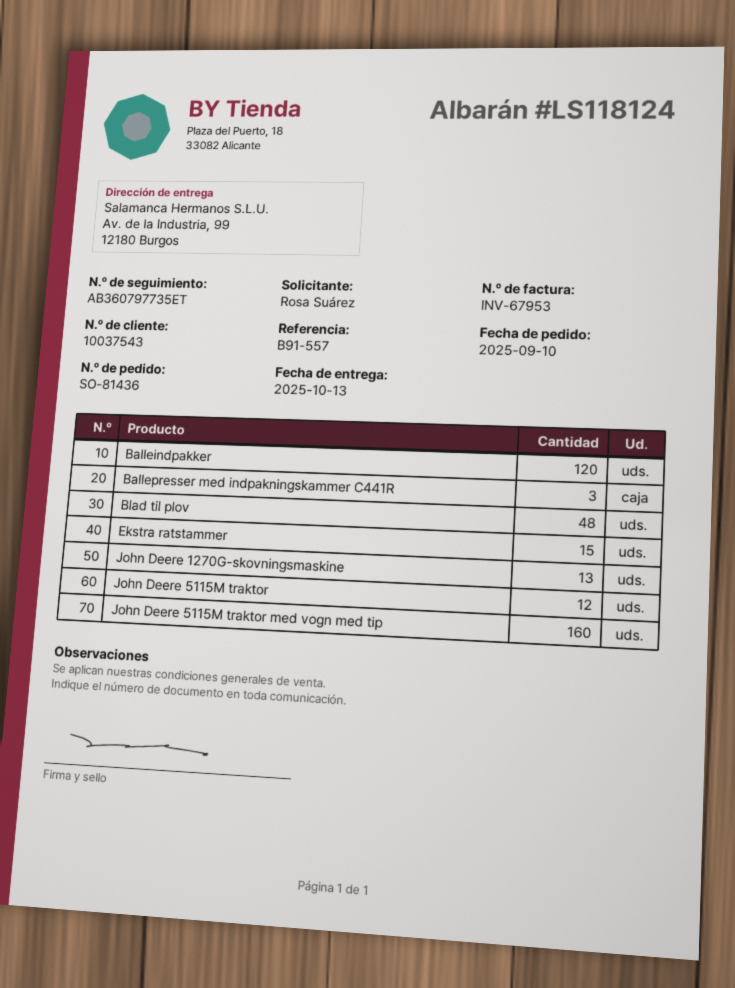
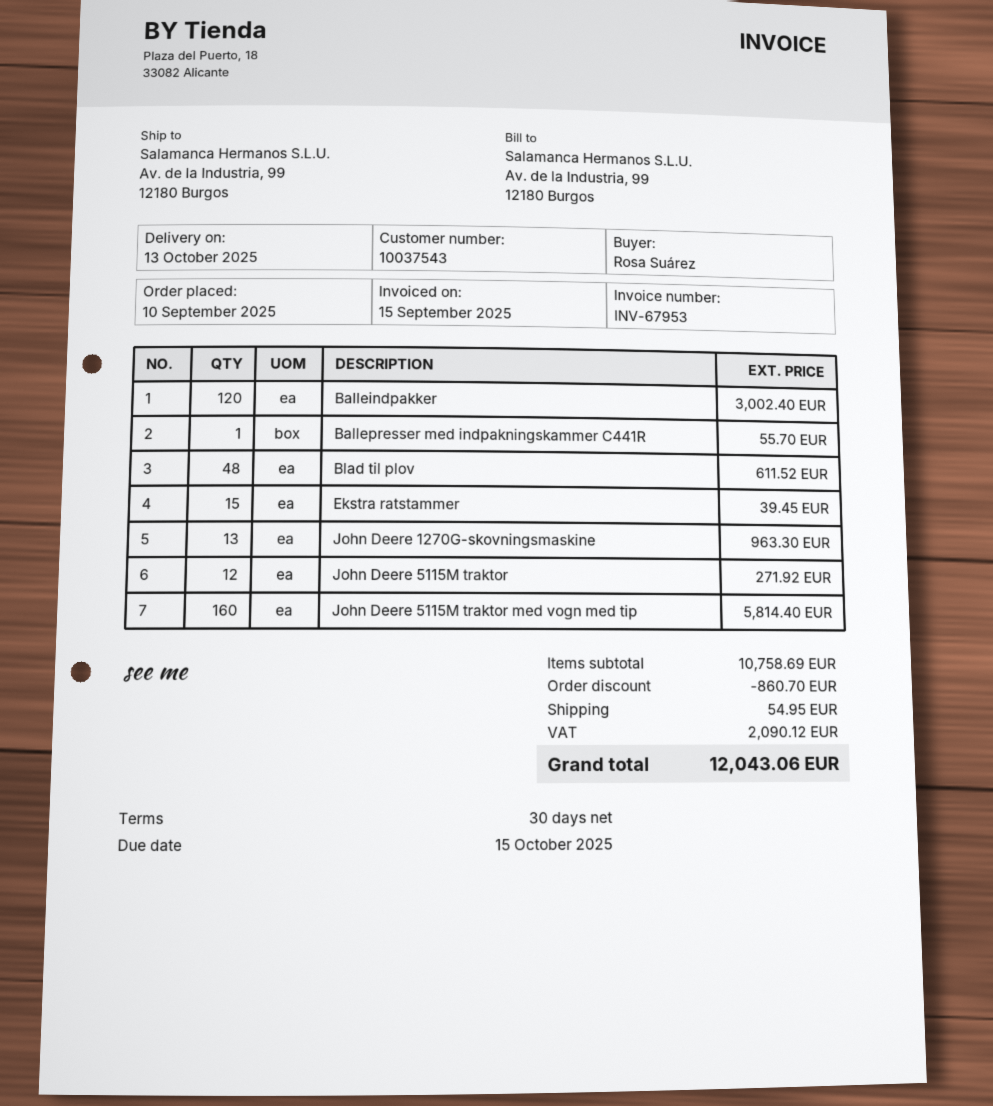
Ballepresser med indpakningskammer C441R: 3 -> 1

